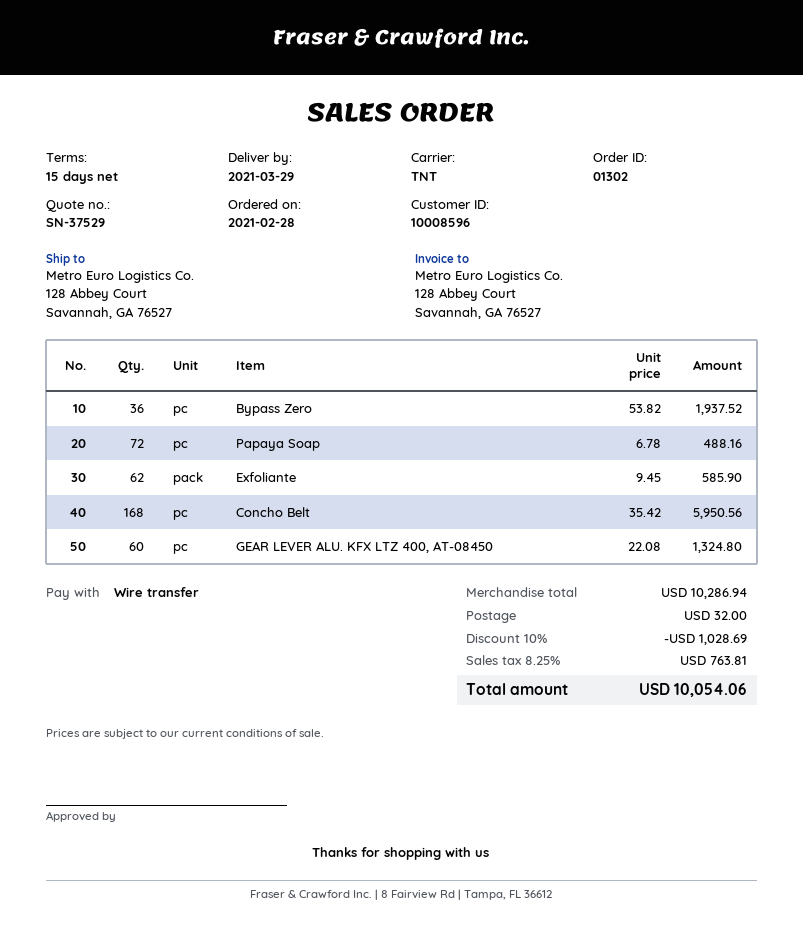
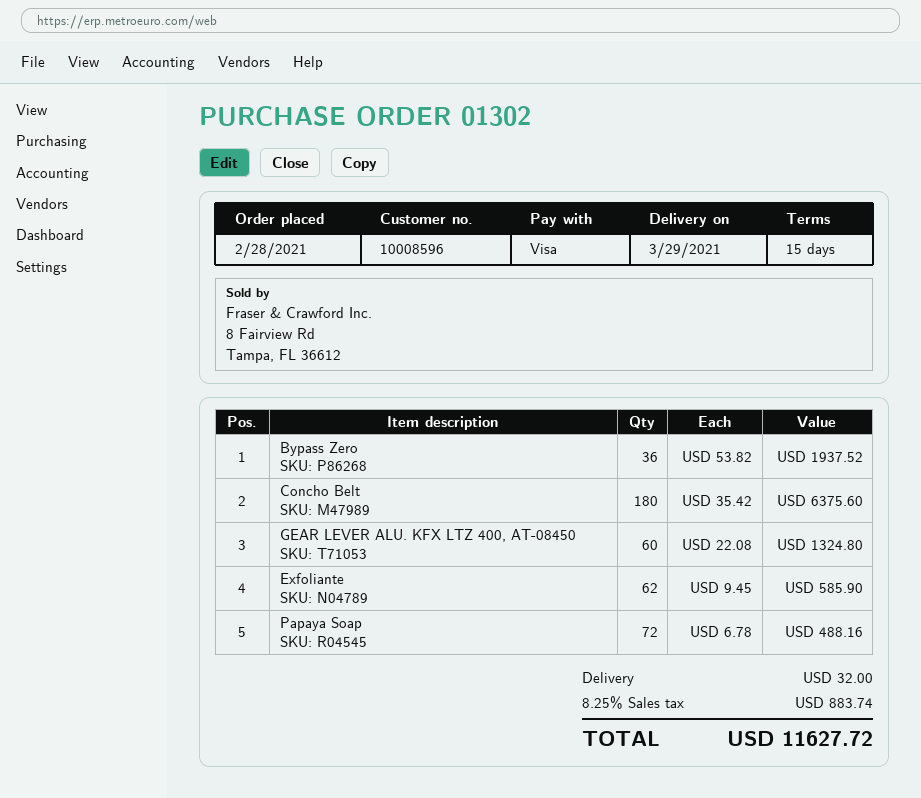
payment method: bank transfer -> Visa
Concho Belt: 168 x 35.42 = 5950.56 -> 180 x 35.42 = 6375.60
discount: 10% = 1028.69 -> none
tax: 8.25% = 763.81 -> 8.25% = 883.74
total: 10054.06 -> 11627.72

